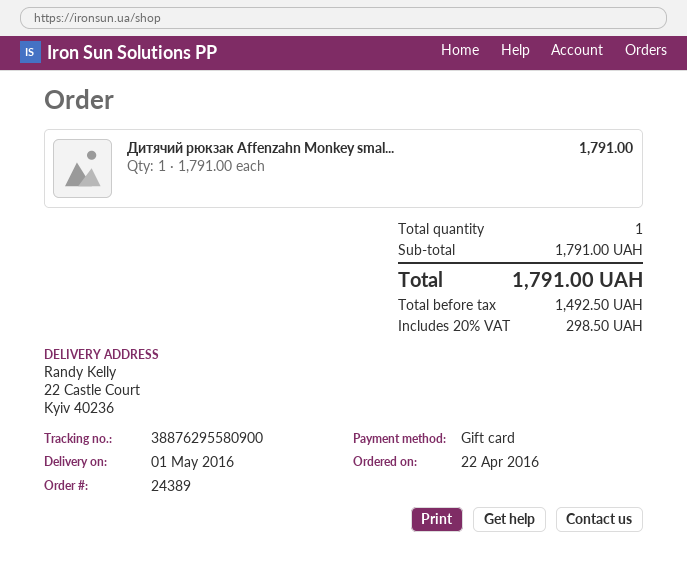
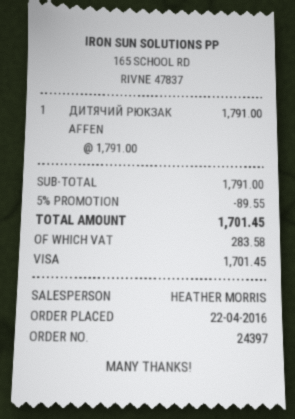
order number: 24389 -> 24397
payment method: gift card -> Visa
discount: none -> 5% = 89.55
tax: 298.50 -> 283.58
total: 1791.00 -> 1701.45

